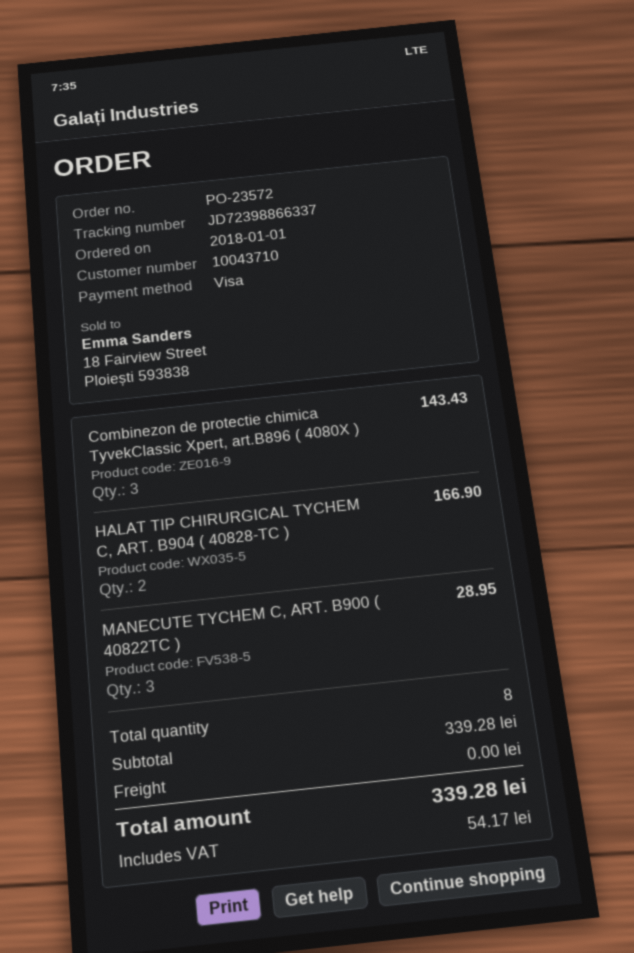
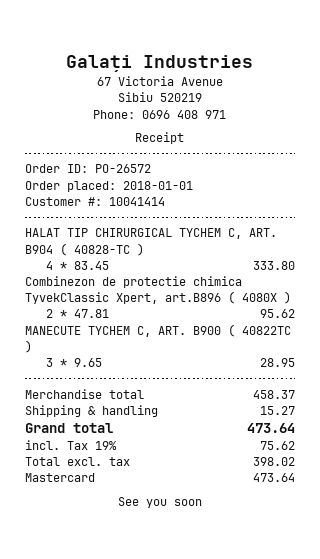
order number: PO-23572 -> PO-26572
customer number: 10043710 -> 10041414
payment method: Visa -> Mastercard
Combinezon de protectie chimica TyvekClassic Xpert, art.B896 ( 4080X ): 3 for 143.43 -> 2 for 95.62
HALAT TIP CHIRURGICAL TYCHEM C, ART. B904 ( 40828-TC ): 2 for 166.90 -> 4 for 333.80
subtotal: 339.28 -> 458.37
shipping: 0.00 -> 15.27
tax: 54.17 -> 75.62
total: 339.28 -> 473.64

